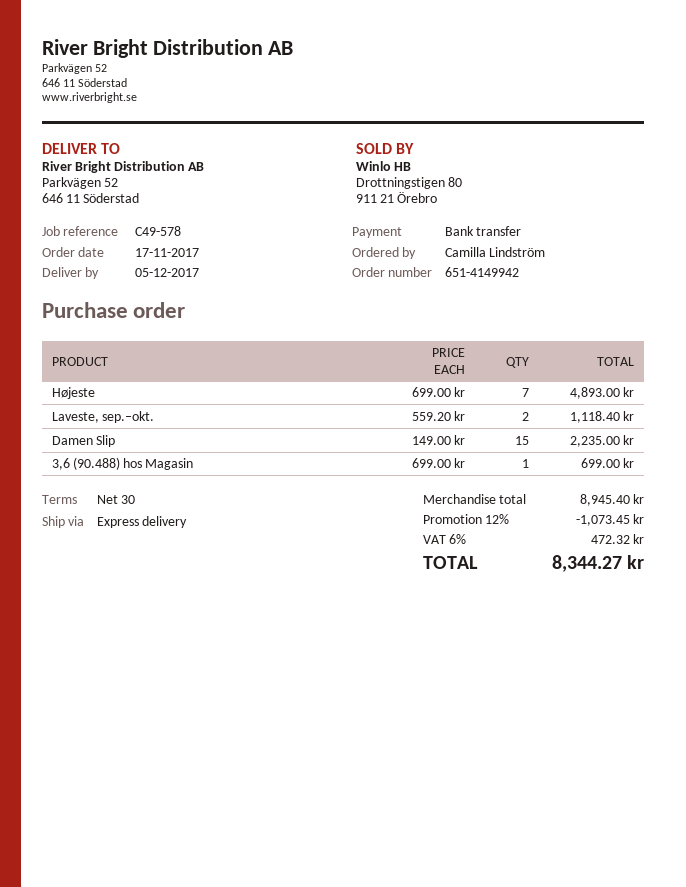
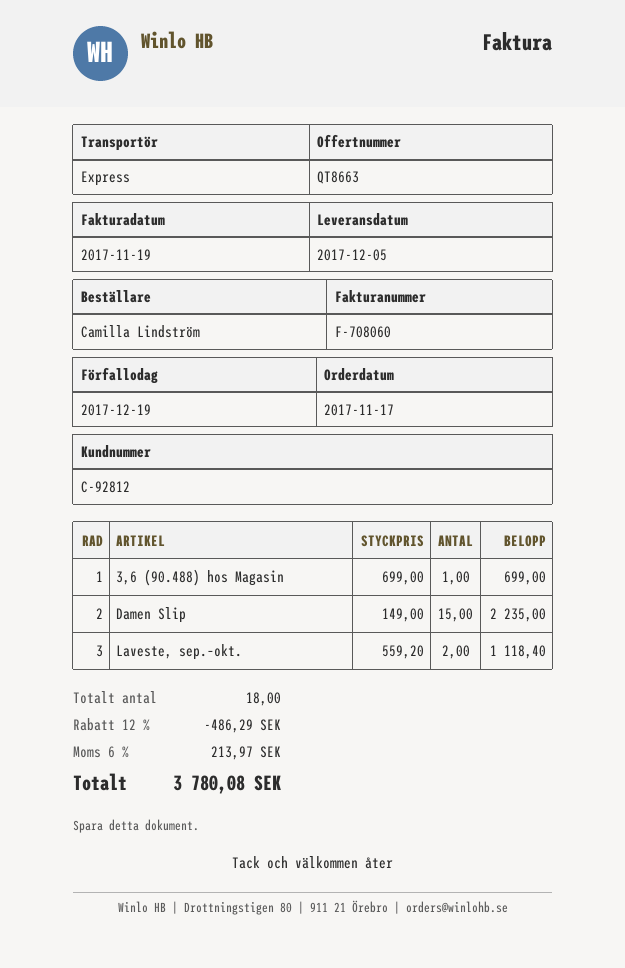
Højeste: 7 x 699.00 = 4893.00 -> none
discount: 12% = 1073.45 -> 12% = 486.29
tax: 6% = 472.32 -> 6% = 213.97
total: 8344.27 -> 3780.08

